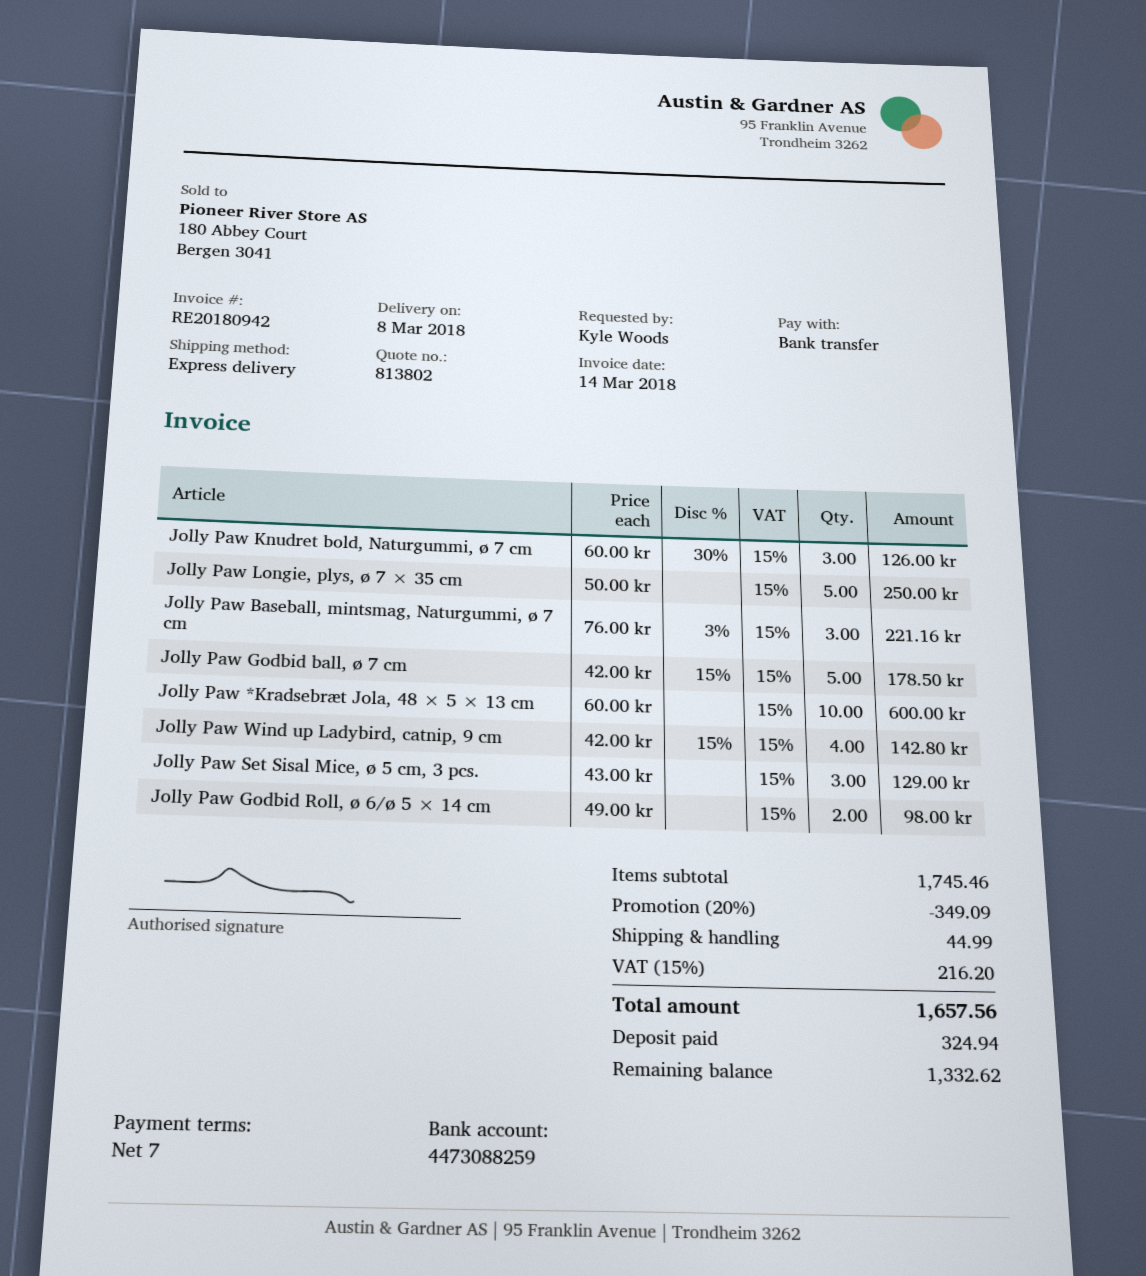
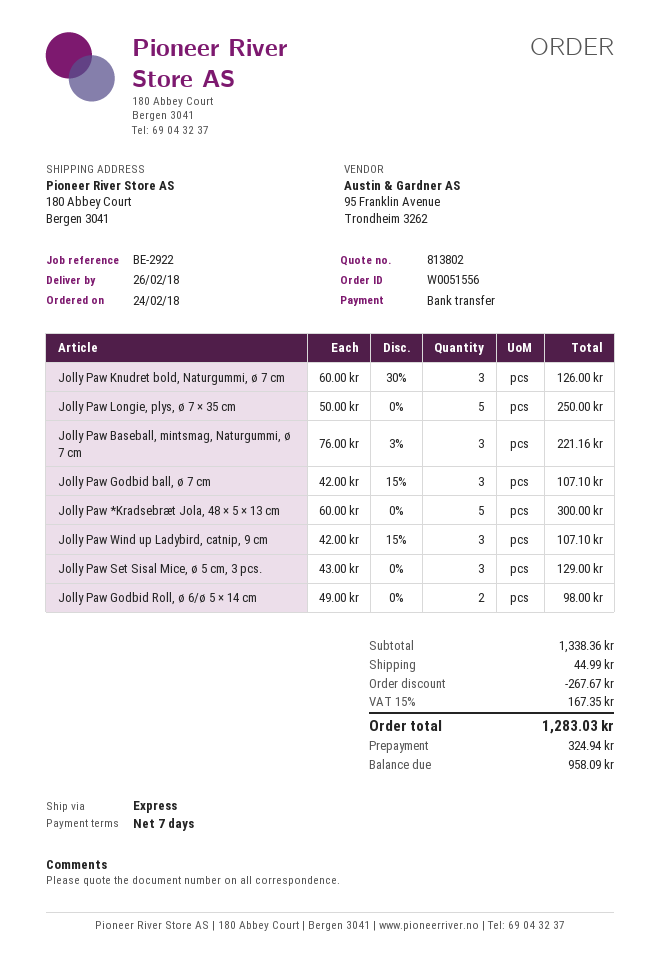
delivery date: 2018-03-08 -> 2018-02-26
Jolly Paw Godbid ball, ø 7 cm: 5 x 42.00 - 15% = 178.50 -> 3 x 42.00 - 15% = 107.10
Jolly Paw *Kradsebræt Jola, 48 × 5 × 13 cm: 10 x 60.00 = 600.00 -> 5 x 60.00 = 300.00
Jolly Paw Wind up Ladybird, catnip, 9 cm: 4 x 42.00 - 15% = 142.80 -> 3 x 42.00 - 15% = 107.10
subtotal: 1745.46 -> 1338.36
discount: 349.09 -> 267.67
tax: 15% = 216.20 -> 15% = 167.35
total: 1657.56 -> 1283.03
balance: 1332.62 -> 958.09

